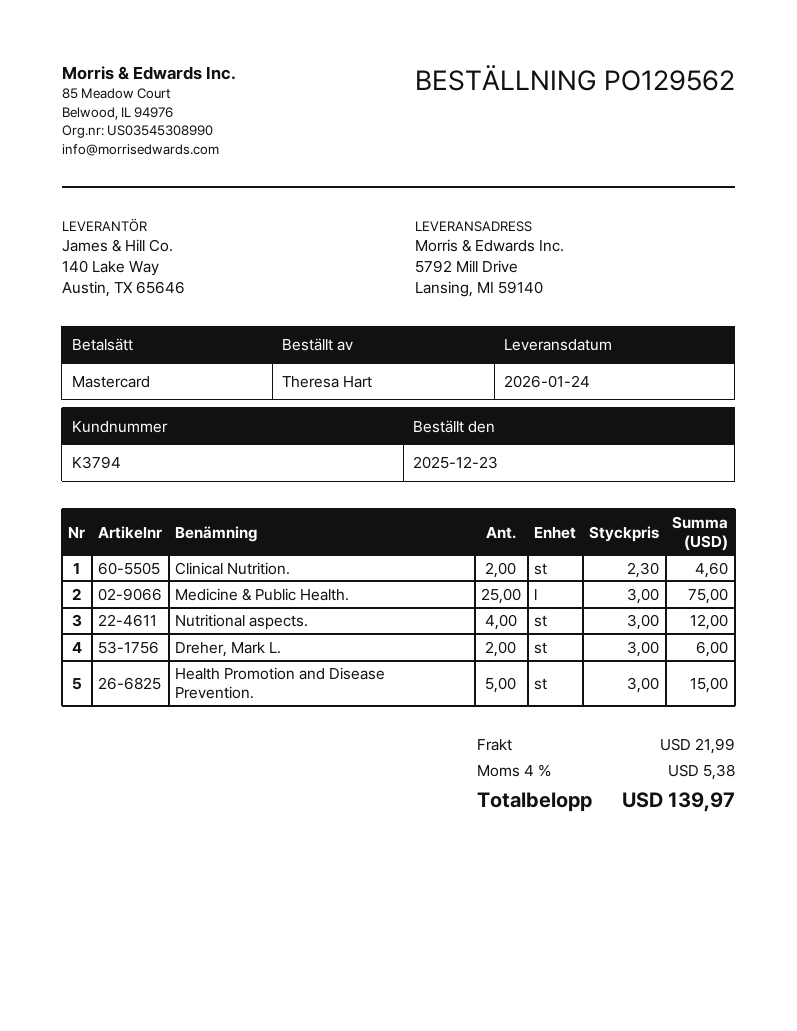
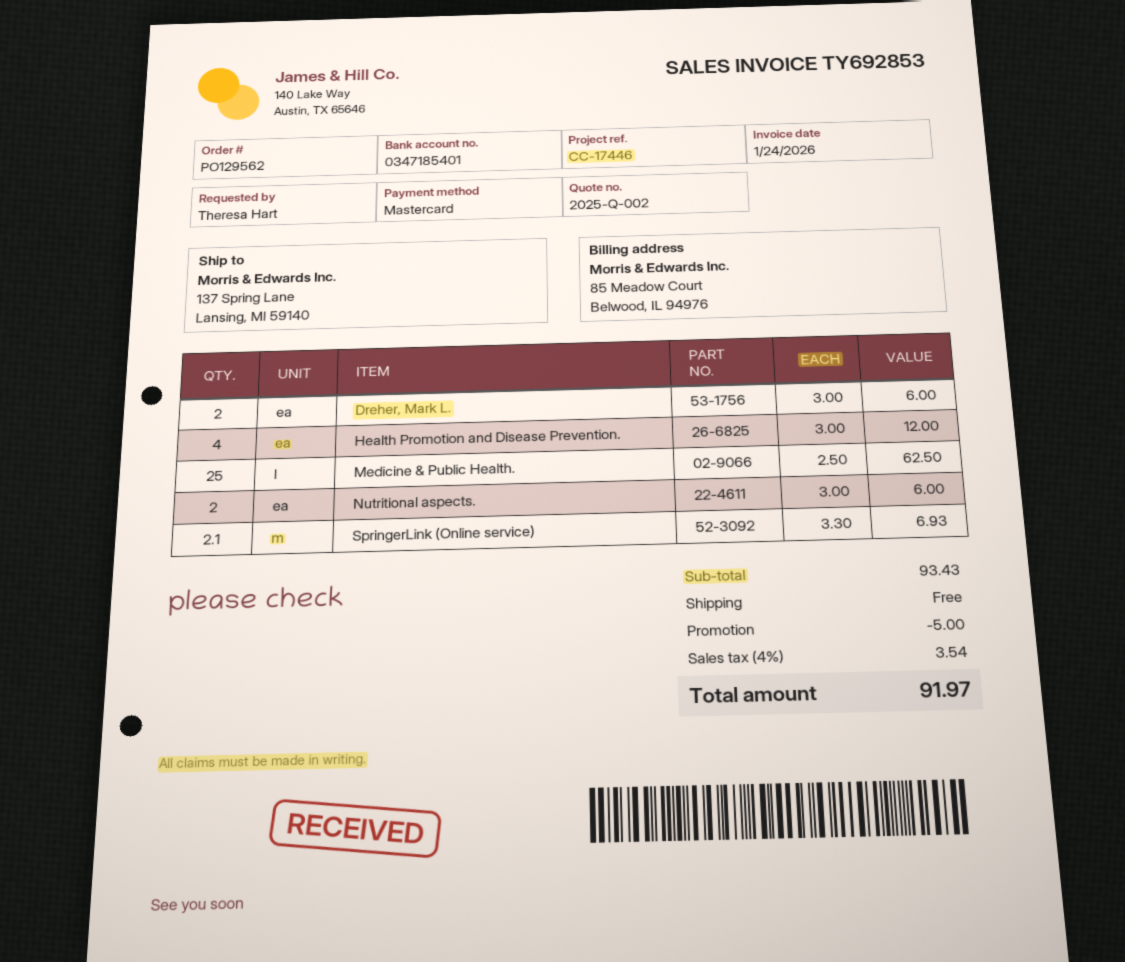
ship to: 5792 Mill Drive, Lansing, MI 59140 -> 137 Spring Lane, Lansing, MI 59140
Clinical Nutrition.: 2 x 2.30 = 4.60 -> none
Medicine & Public Health.: 25 x 3.00 = 75.00 -> 25 x 2.50 = 62.50
Nutritional aspects.: 4 x 3.00 = 12.00 -> 2 x 3.00 = 6.00
Health Promotion and Disease Prevention.: 5 x 3.00 = 15.00 -> 4 x 3.00 = 12.00
SpringerLink (Online service): none -> 2.1 x 3.30 = 6.93
discount: none -> 5.00
shipping: 21.99 -> 0.00
tax: 4% = 5.38 -> 4% = 3.54
total: 139.97 -> 91.97

